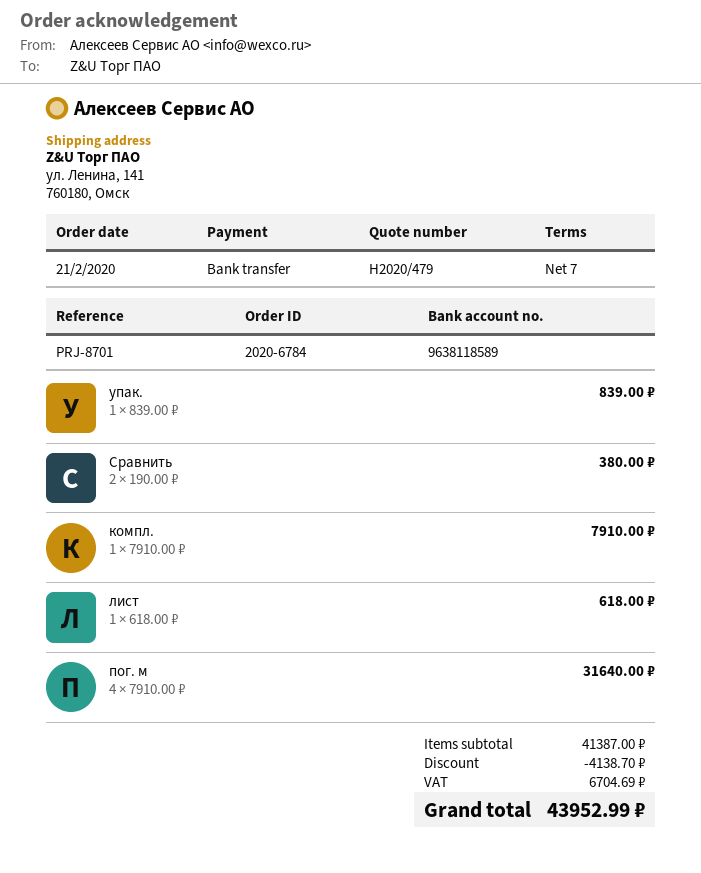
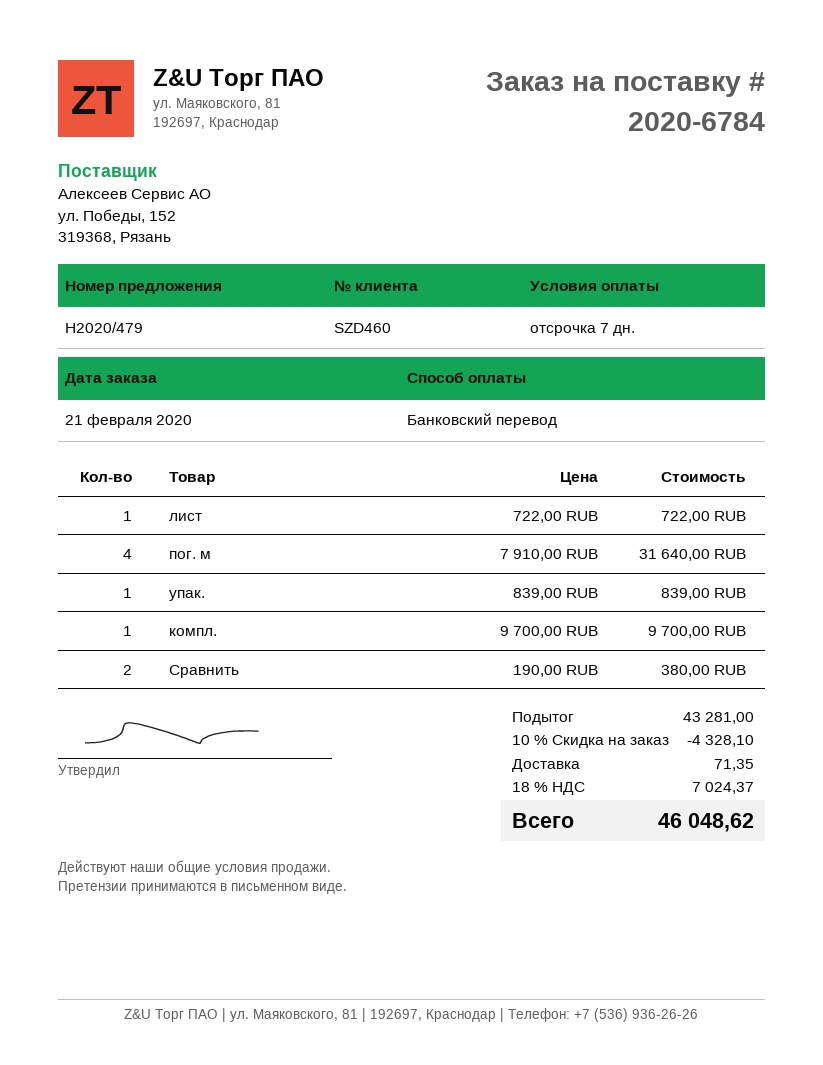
компл.: 1 x 7910.00 = 7910.00 -> 1 x 9700.00 = 9700.00
лист: 1 x 618.00 = 618.00 -> 1 x 722.00 = 722.00
subtotal: 41387.00 -> 43281.00
discount: 4138.70 -> 4328.10
shipping: none -> 71.35
tax: 6704.69 -> 7024.37
total: 43952.99 -> 46048.62

